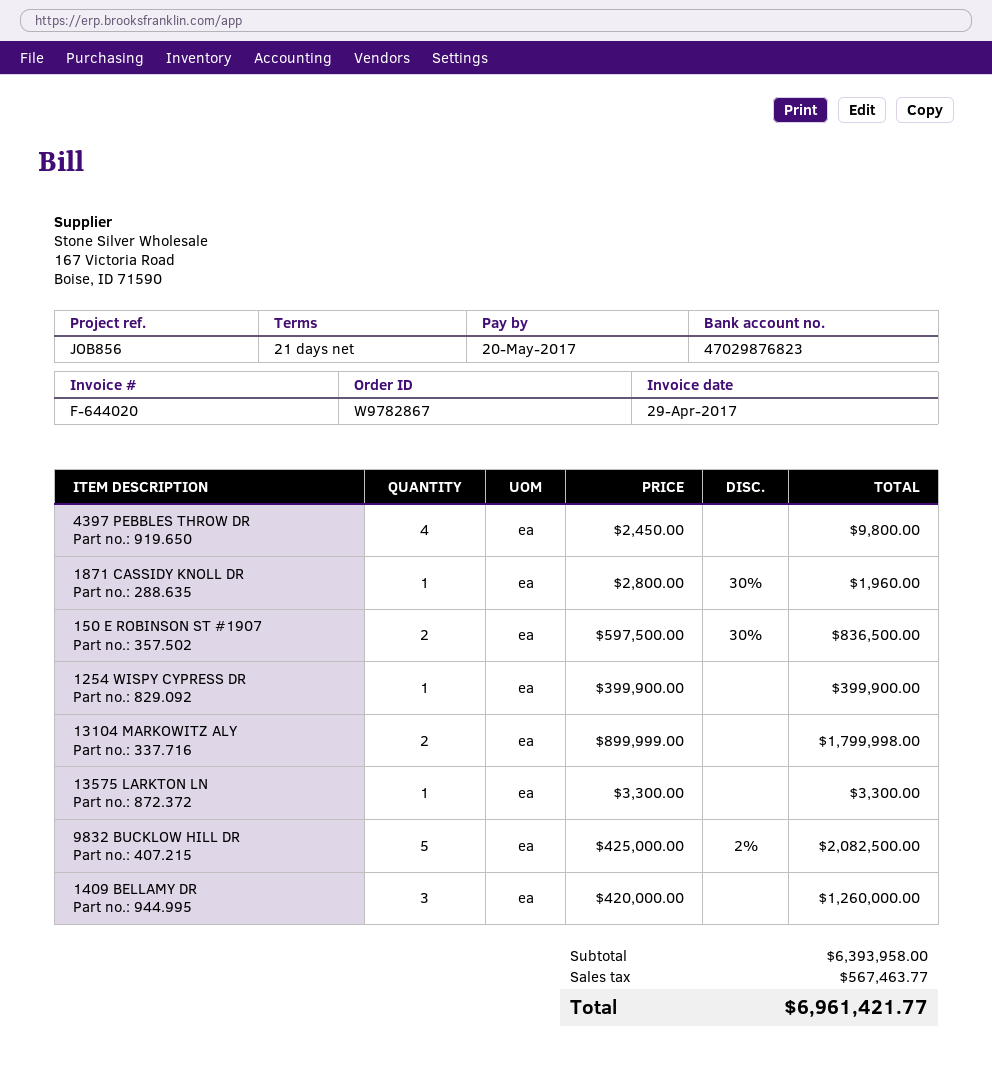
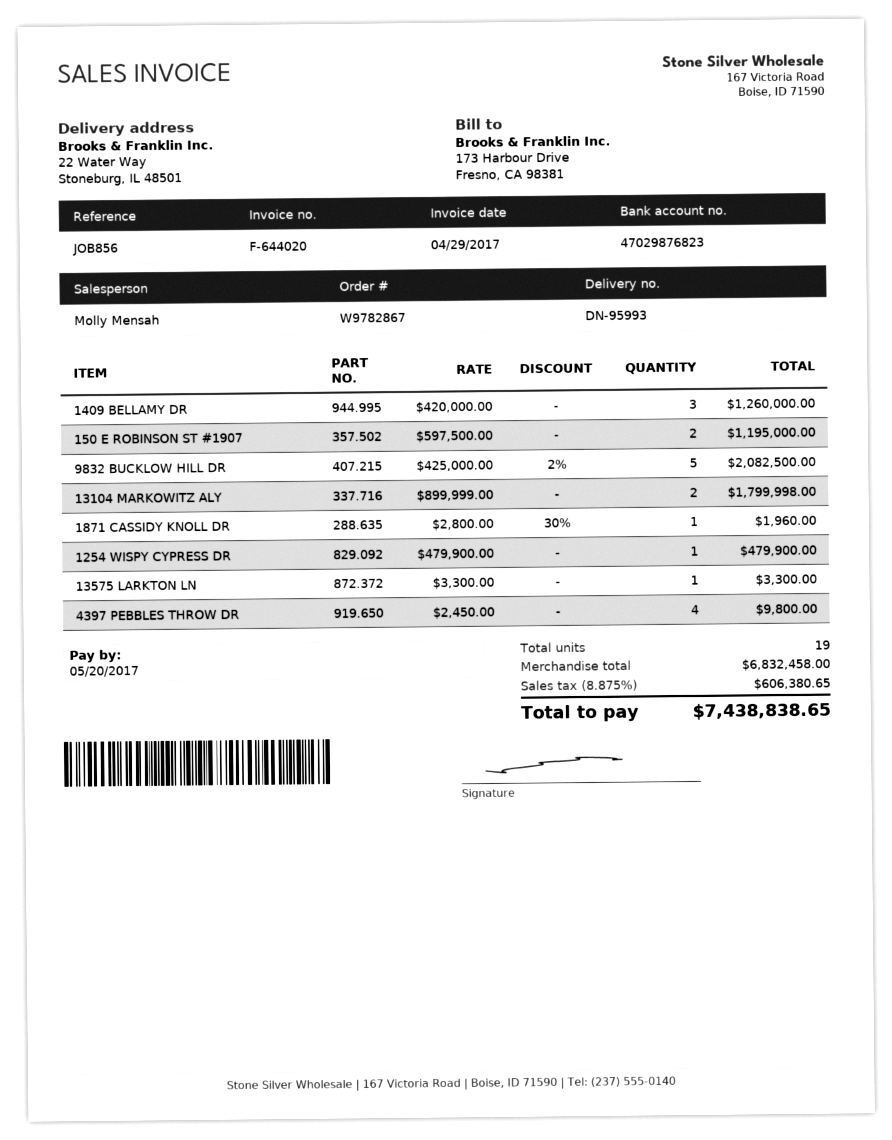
150 E ROBINSON ST #1907: 2 x 597500.00 - 30% = 836500.00 -> 2 x 597500.00 = 1195000.00
1254 WISPY CYPRESS DR: 1 x 399900.00 = 399900.00 -> 1 x 479900.00 = 479900.00
subtotal: 6393958.00 -> 6832458.00
tax: 567463.77 -> 606380.65
total: 6961421.77 -> 7438838.65

